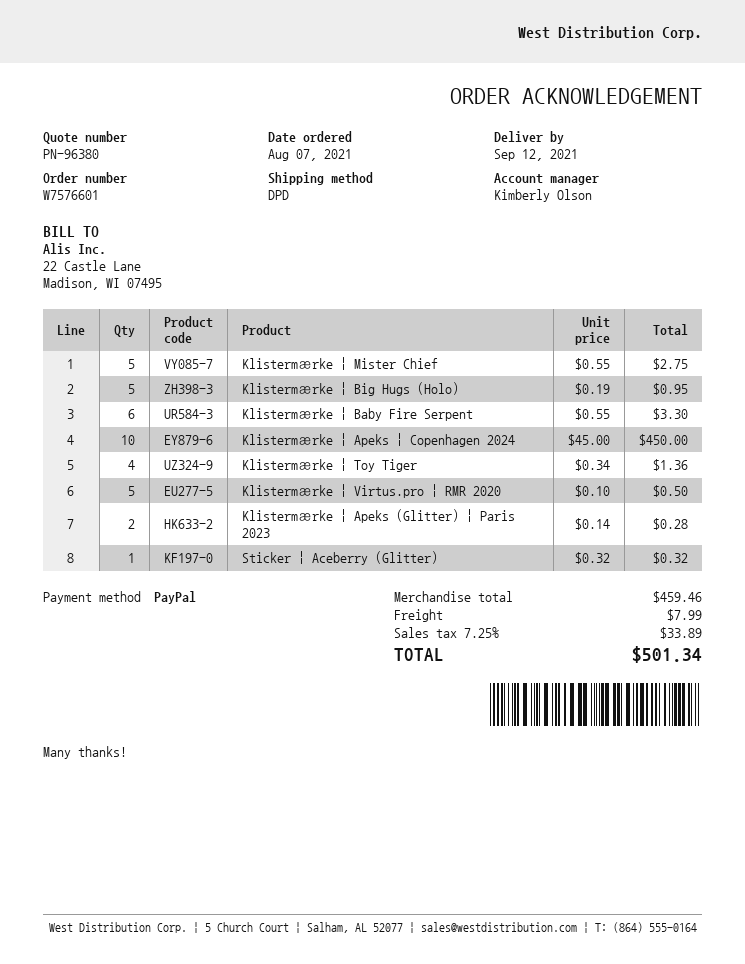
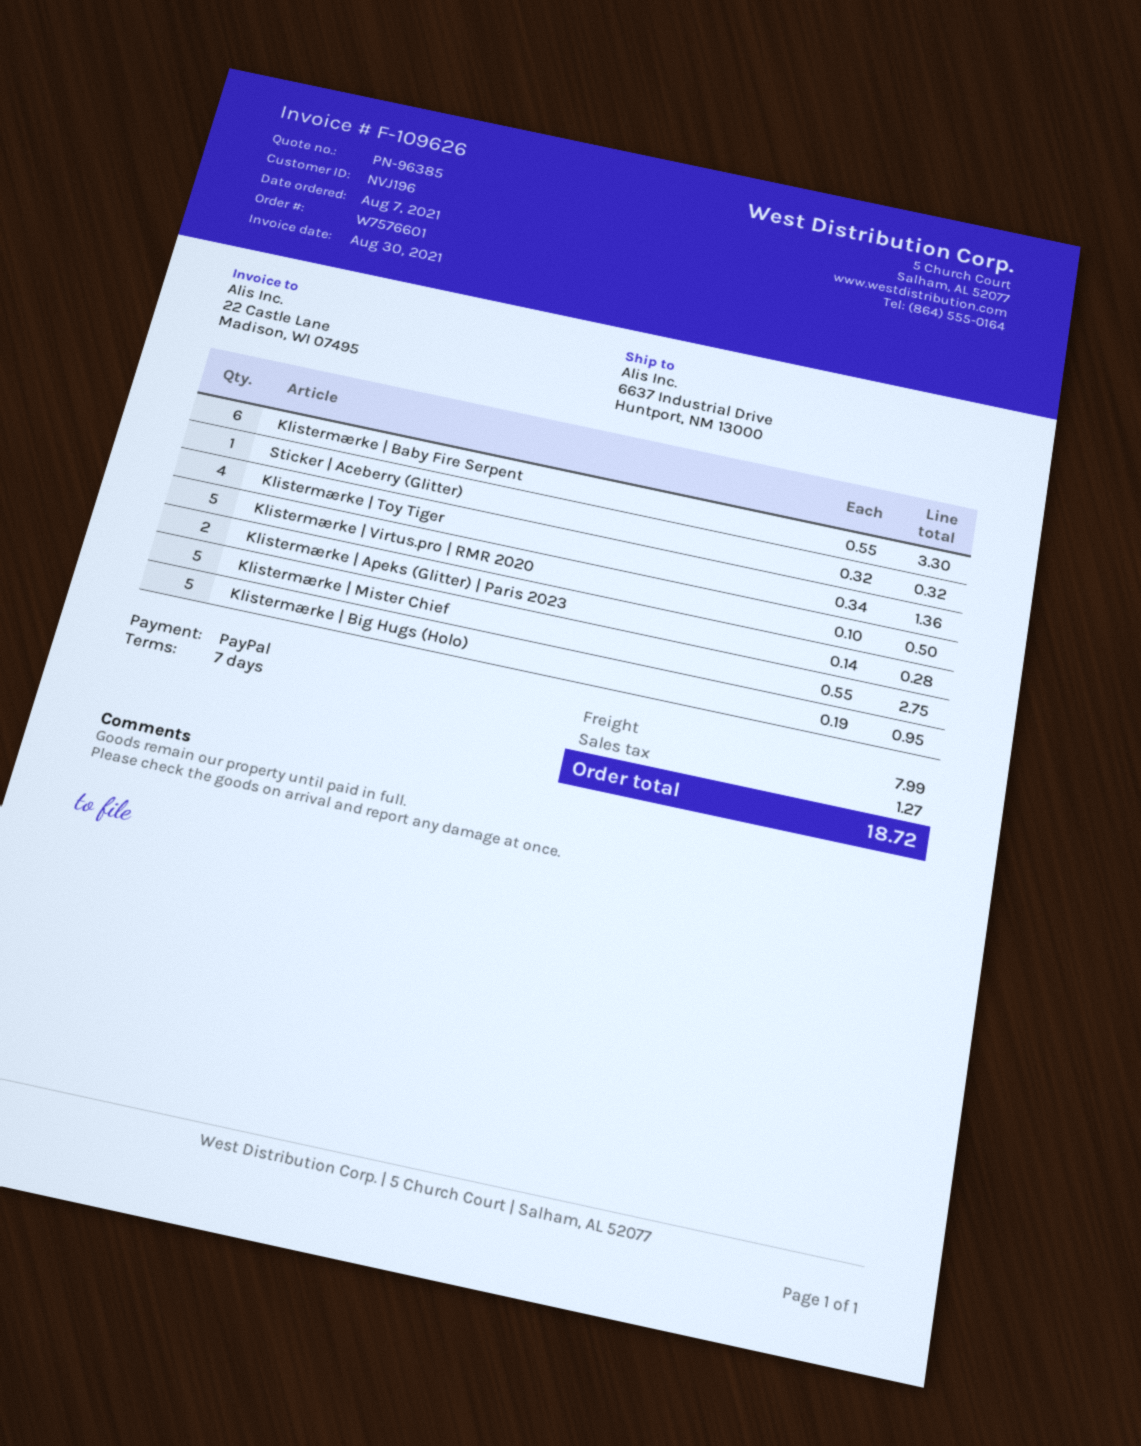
quote number: PN-96380 -> PN-96385
Klistermærke | Apeks | Copenhagen 2024: 10 x 45.00 = 450.00 -> none
tax: 33.89 -> 1.27
total: 501.34 -> 18.72

